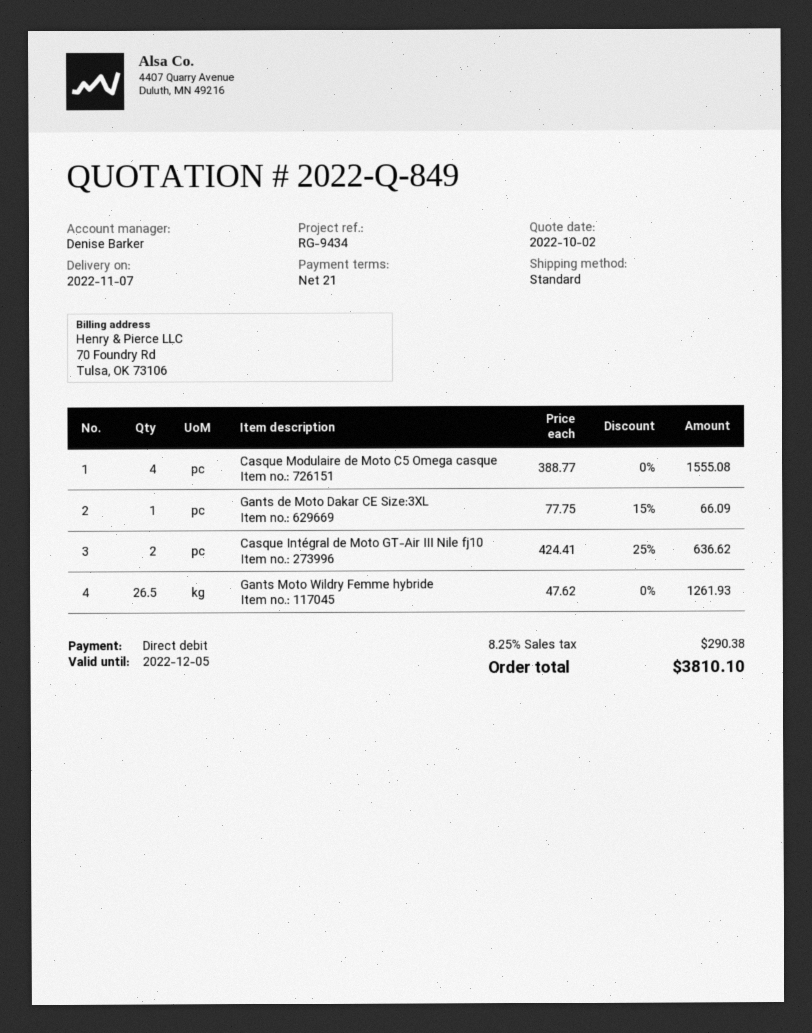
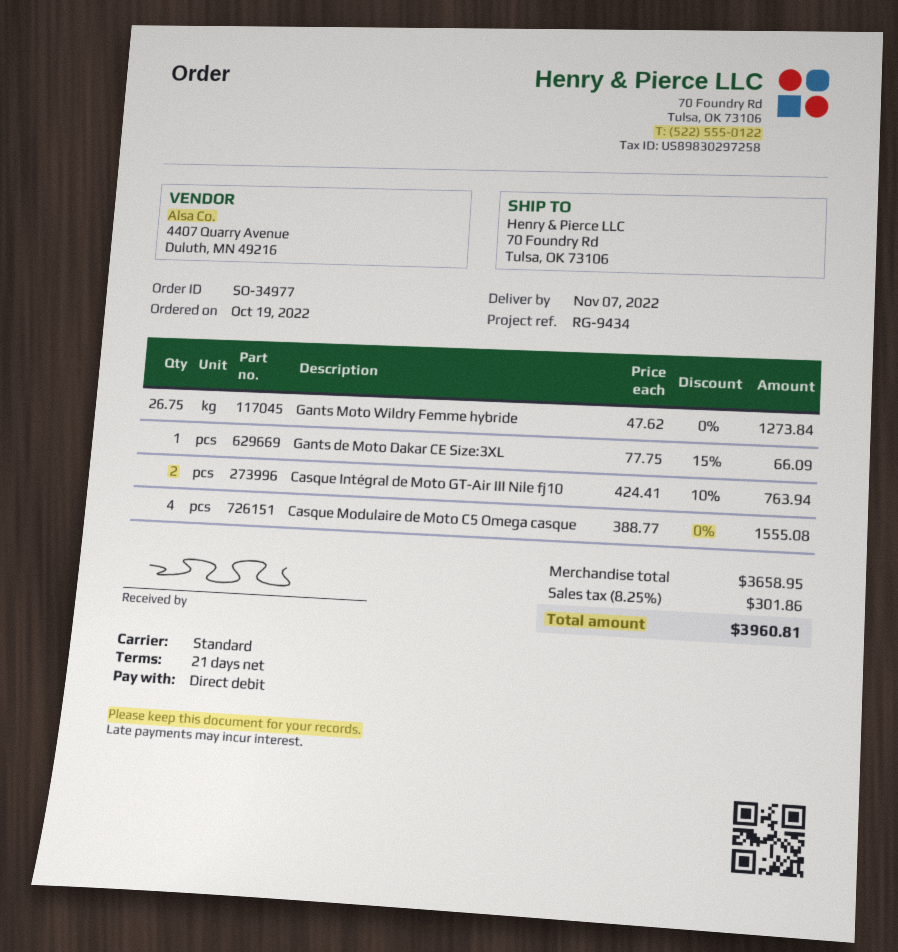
Casque Intégral de Moto GT-Air III Nile fj10: 2 x 424.41 - 25% = 636.62 -> 2 x 424.41 - 10% = 763.94
Gants Moto Wildry Femme hybride: 26.5 x 47.62 = 1261.93 -> 26.75 x 47.62 = 1273.84
tax: 8.25% = 290.38 -> 8.25% = 301.86
total: 3810.10 -> 3960.81

